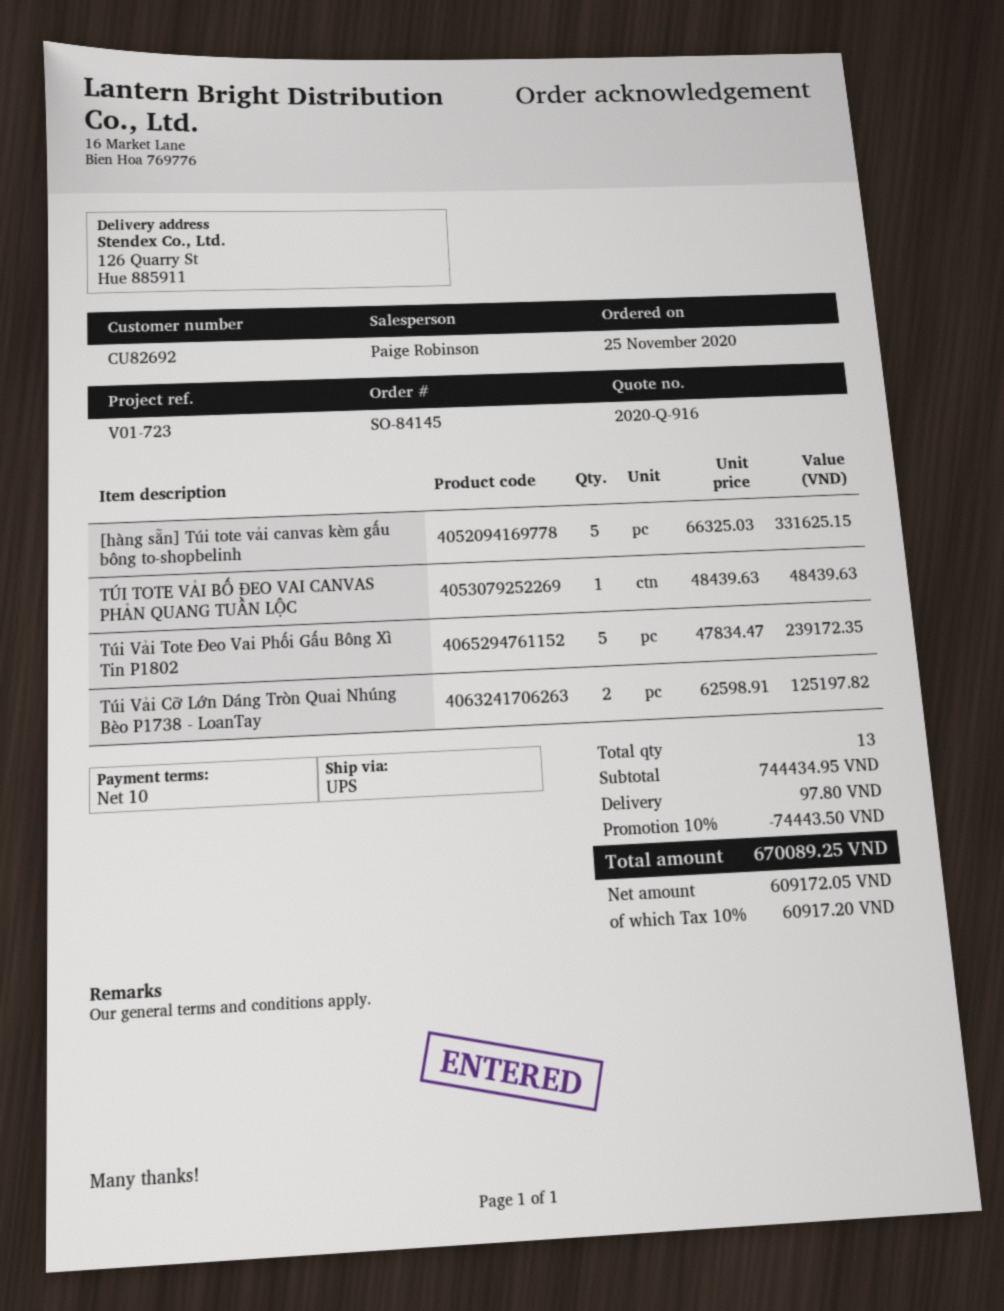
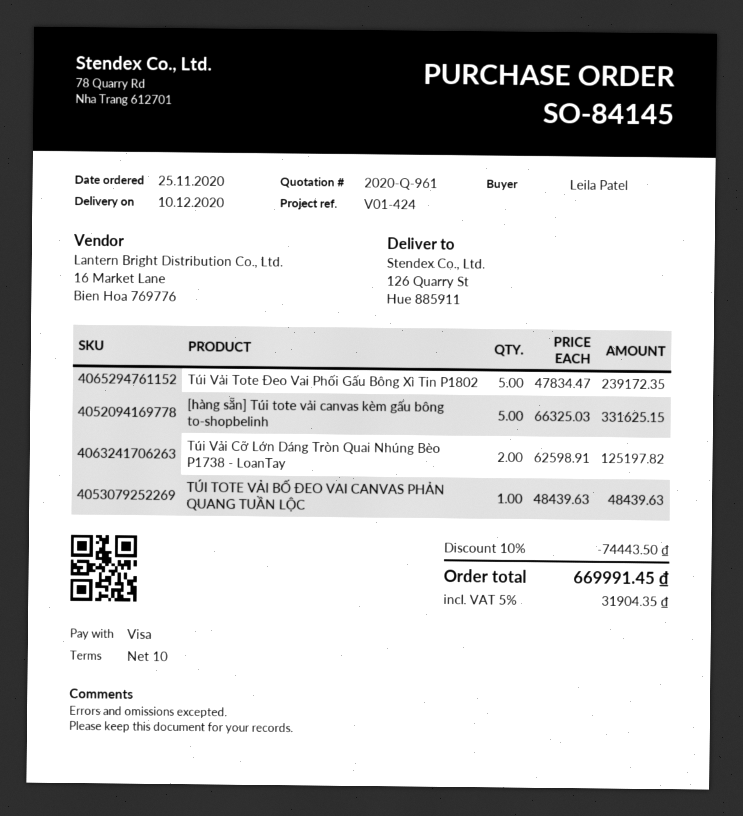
quote number: 2020-Q-916 -> 2020-Q-961
reference: V01-723 -> V01-424
shipping: 97.80 -> none
tax: 10% = 60917.20 -> 5% = 31904.35
total: 670089.25 -> 669991.45

